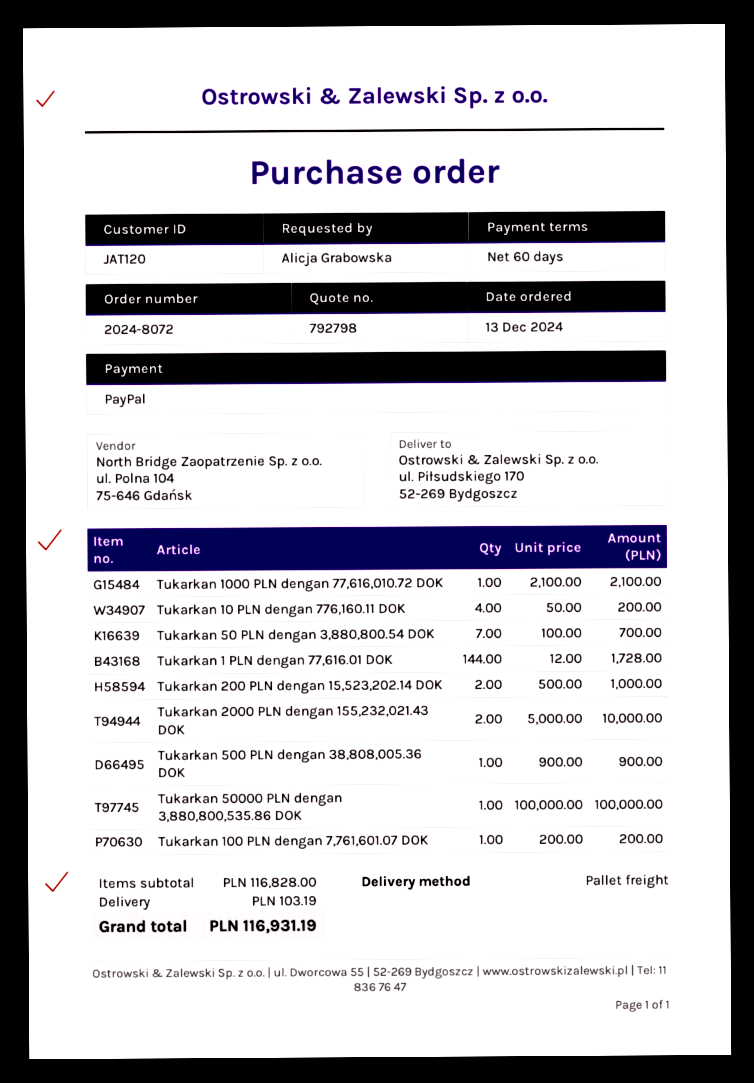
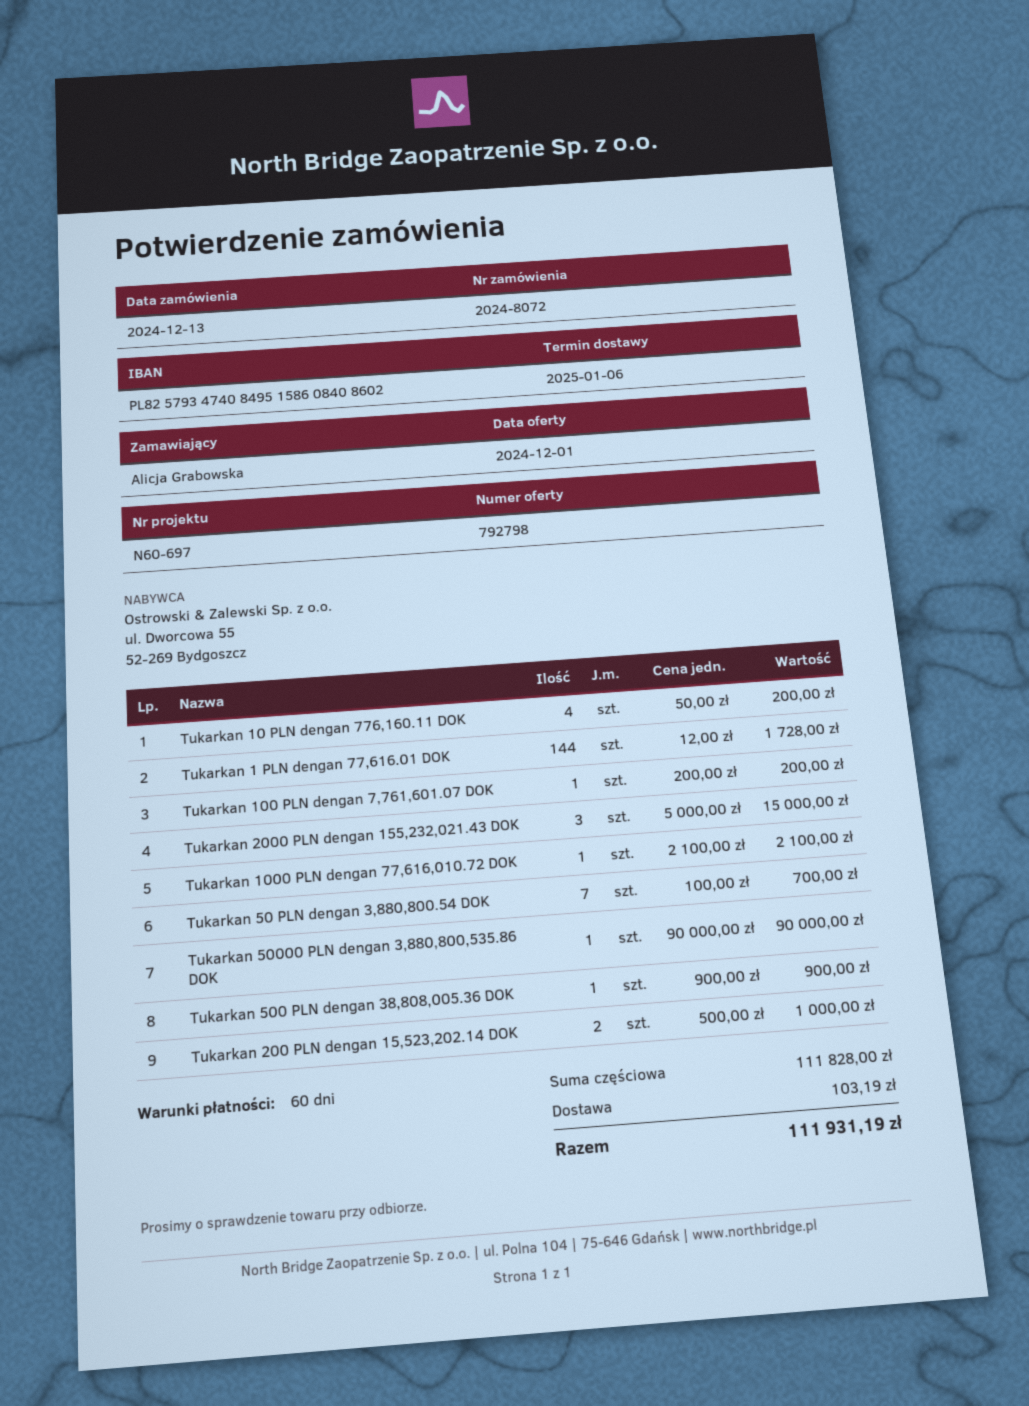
Tukarkan 2000 PLN dengan 155,232,021.43 DOK: 2 x 5000.00 = 10000.00 -> 3 x 5000.00 = 15000.00
Tukarkan 50000 PLN dengan 3,880,800,535.86 DOK: 1 x 100000.00 = 100000.00 -> 1 x 90000.00 = 90000.00
subtotal: 116828.00 -> 111828.00
total: 116931.19 -> 111931.19

